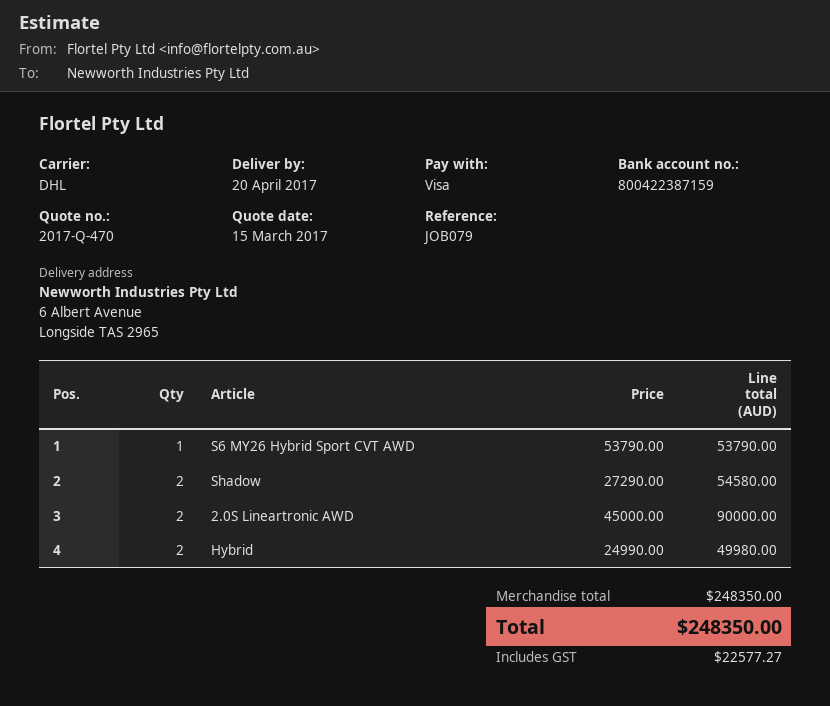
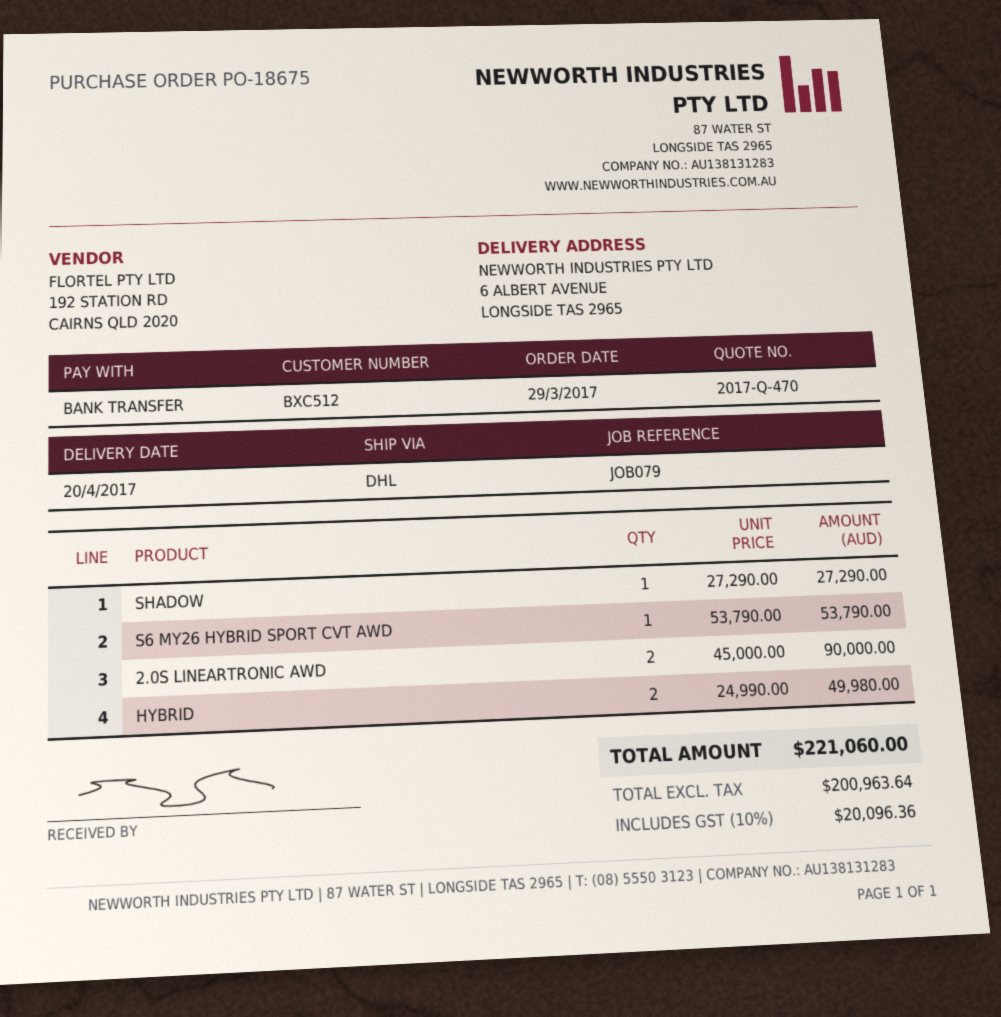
payment method: Visa -> bank transfer
Shadow: 2 x 27290.00 = 54580.00 -> 1 x 27290.00 = 27290.00
tax: 22577.27 -> 20096.36
total: 248350.00 -> 221060.00

